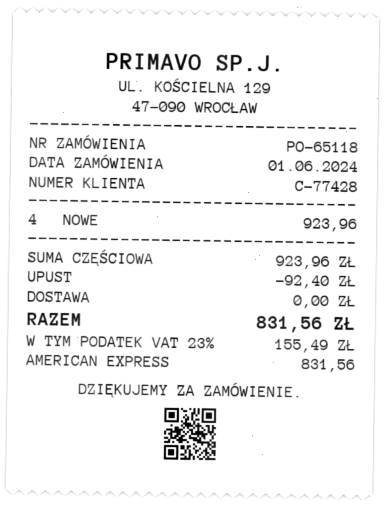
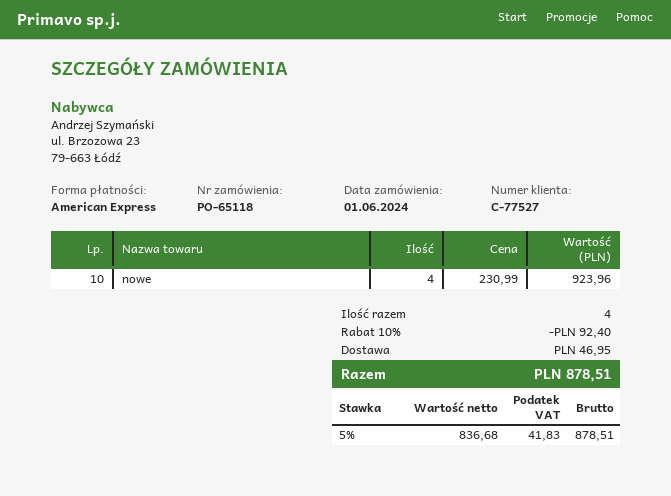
customer number: C-77428 -> C-77527
shipping: 0.00 -> 46.95
tax: 23% = 155.49 -> 5% = 41.83
total: 831.56 -> 878.51

